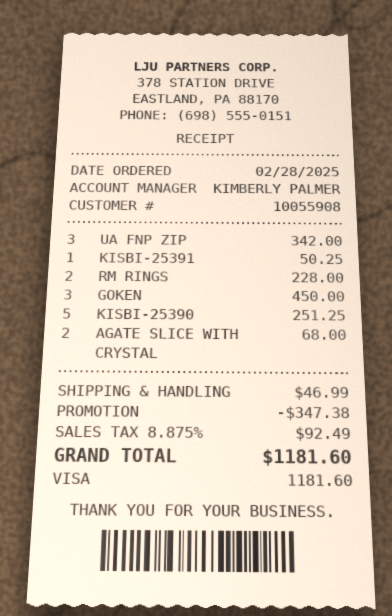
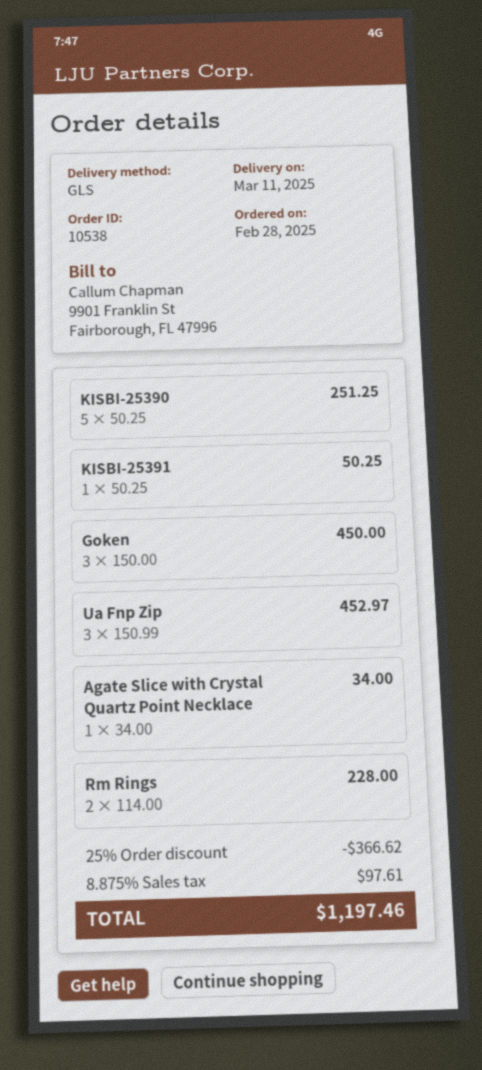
UA FNP ZIP: 3 for 342.00 -> 3 for 452.97
AGATE SLICE WITH CRYSTAL: 2 for 68.00 -> 1 for 34.00
discount: 347.38 -> 366.62
shipping: 46.99 -> none
tax: 8.875% = 92.49 -> 8.875% = 97.61
total: 1181.60 -> 1197.46

